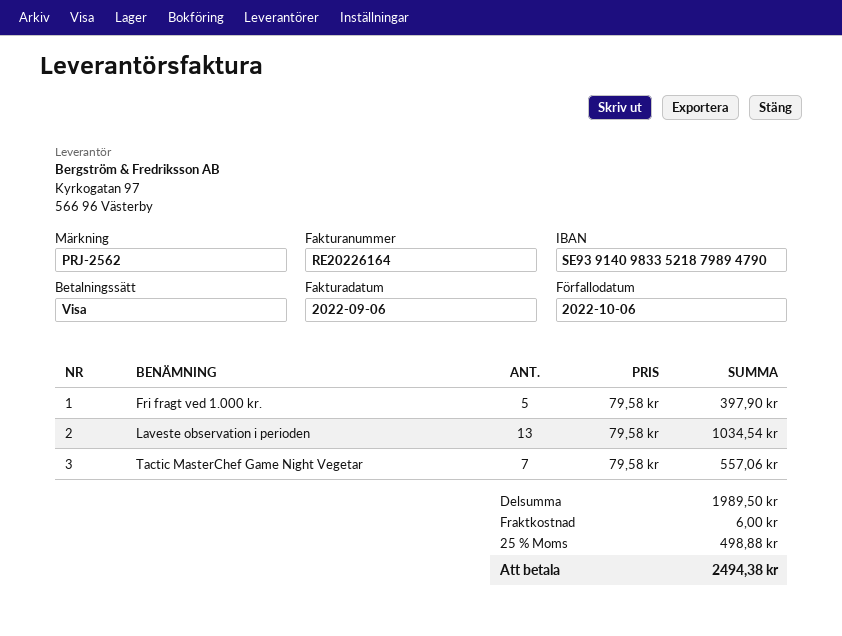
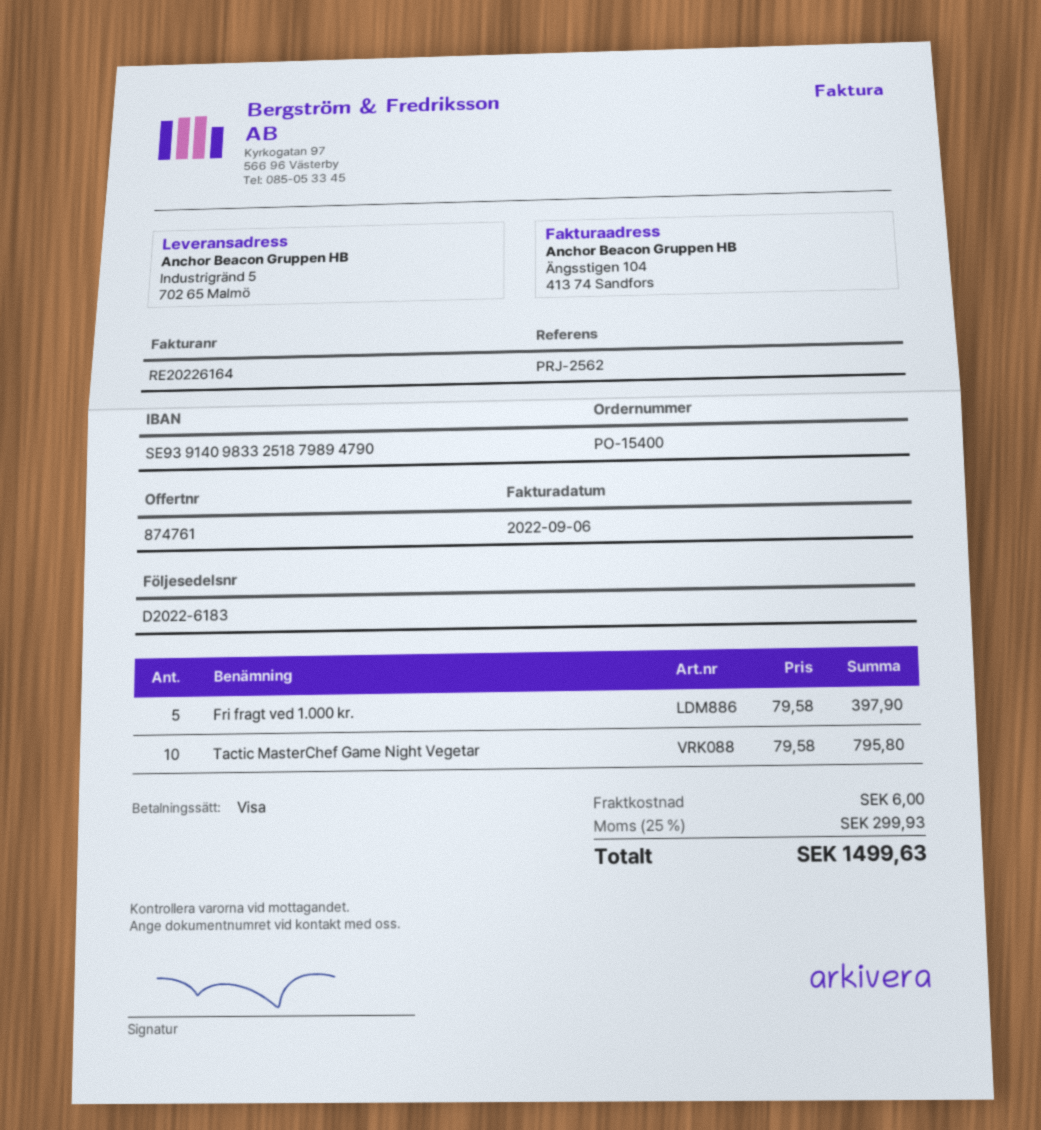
bank account: SE9391409833521879894790 -> SE9391409833251879894790
Laveste observation i perioden: 13 x 79.58 = 1034.54 -> none
Tactic MasterChef Game Night Vegetar: 7 x 79.58 = 557.06 -> 10 x 79.58 = 795.80
tax: 25% = 498.88 -> 25% = 299.93
total: 2494.38 -> 1499.63

